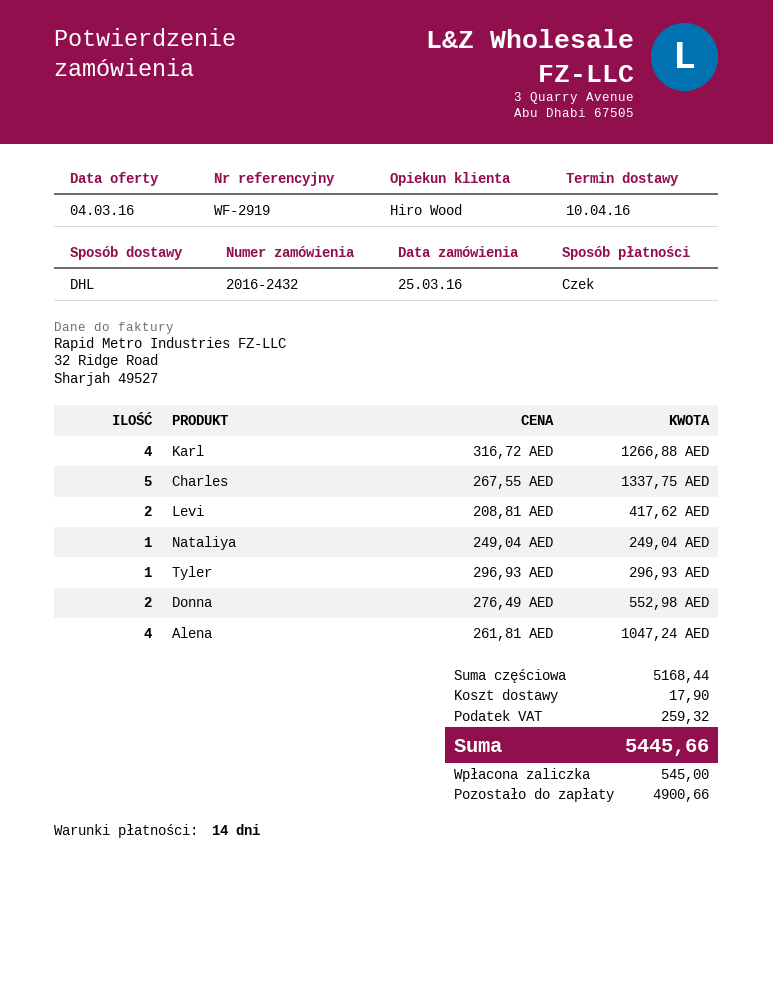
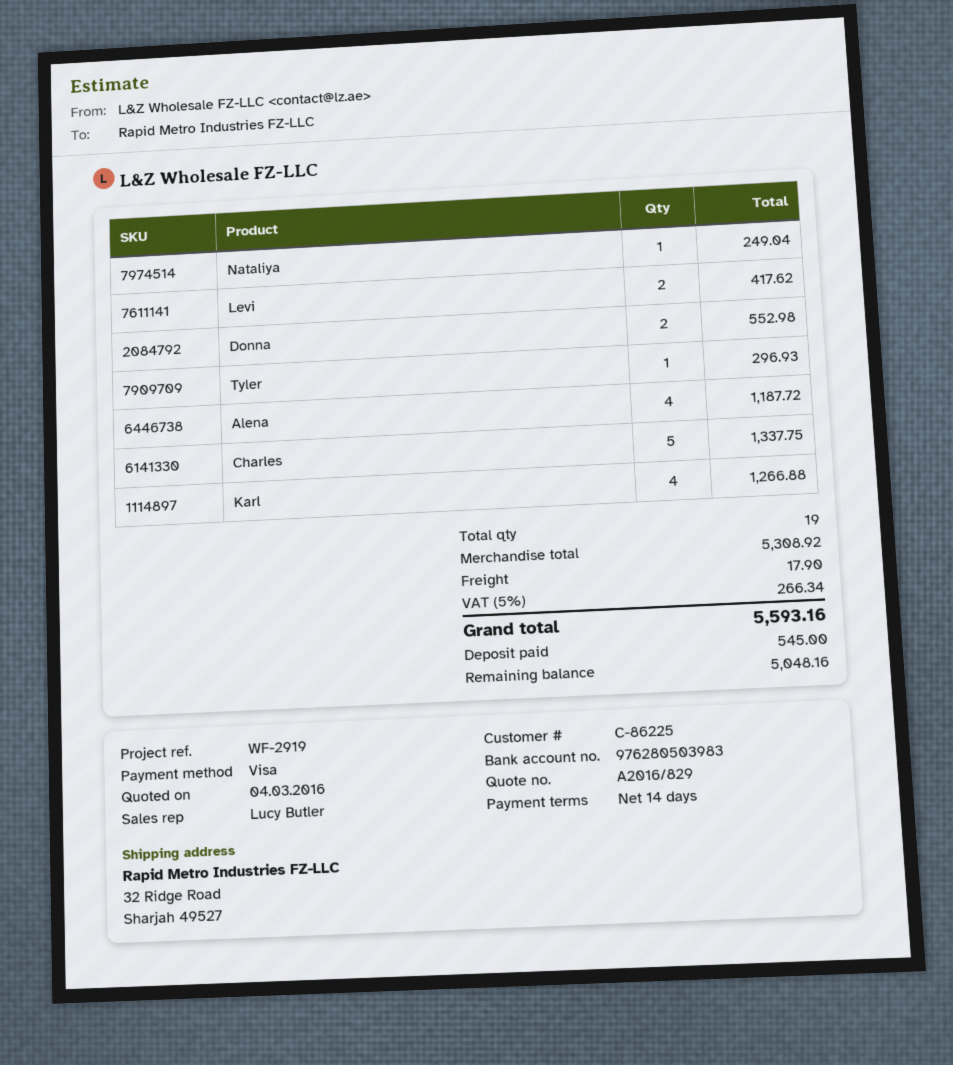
sales rep: Hiro Wood -> Lucy Butler
payment method: cheque -> Visa
Alena: 4 for 1047.24 -> 4 for 1187.72
subtotal: 5168.44 -> 5308.92
tax: 259.32 -> 266.34
total: 5445.66 -> 5593.16
balance: 4900.66 -> 5048.16

